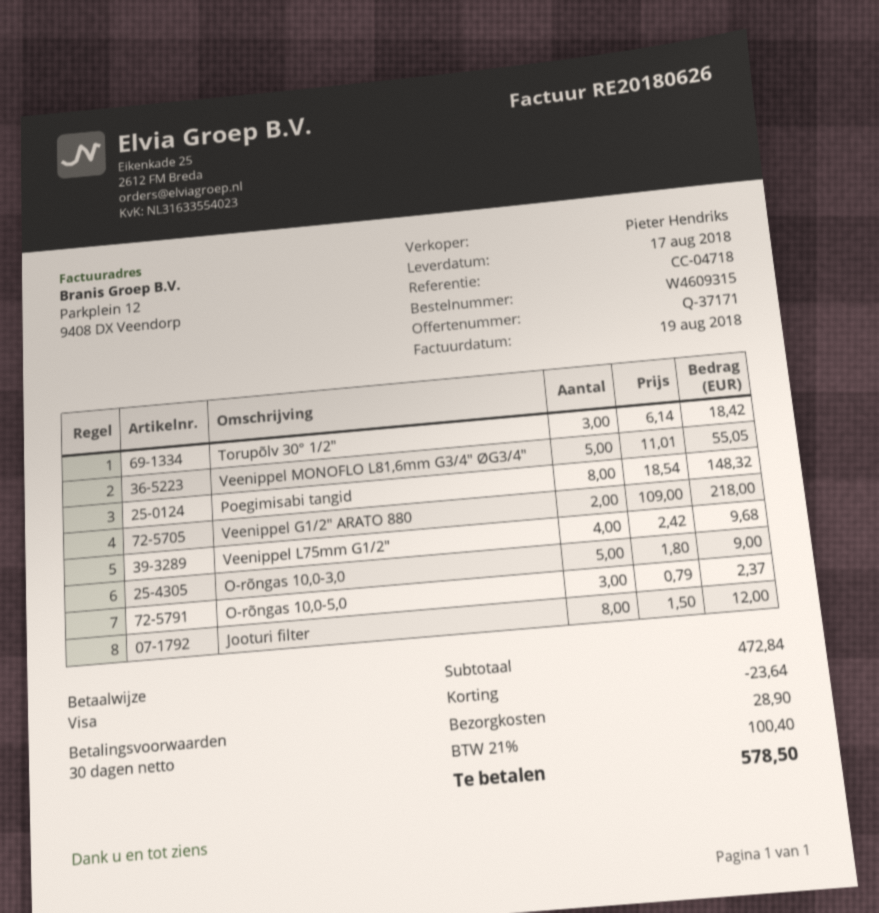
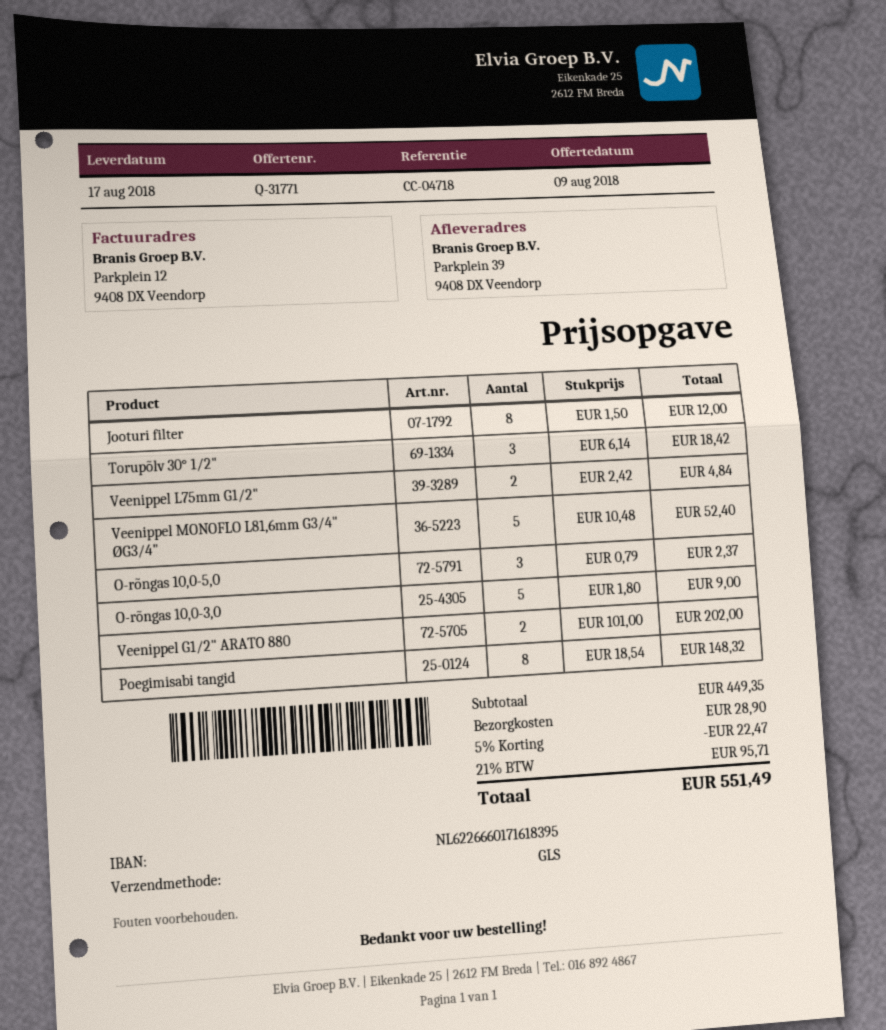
quote number: Q-37171 -> Q-31771
Veenippel MONOFLO L81,6mm G3/4" ØG3/4": 5 x 11.01 = 55.05 -> 5 x 10.48 = 52.40
Veenippel G1/2" ARATO 880: 2 x 109.00 = 218.00 -> 2 x 101.00 = 202.00
Veenippel L75mm G1/2": 4 x 2.42 = 9.68 -> 2 x 2.42 = 4.84
subtotal: 472.84 -> 449.35
discount: 23.64 -> 22.47
tax: 21% = 100.40 -> 21% = 95.71
total: 578.50 -> 551.49

